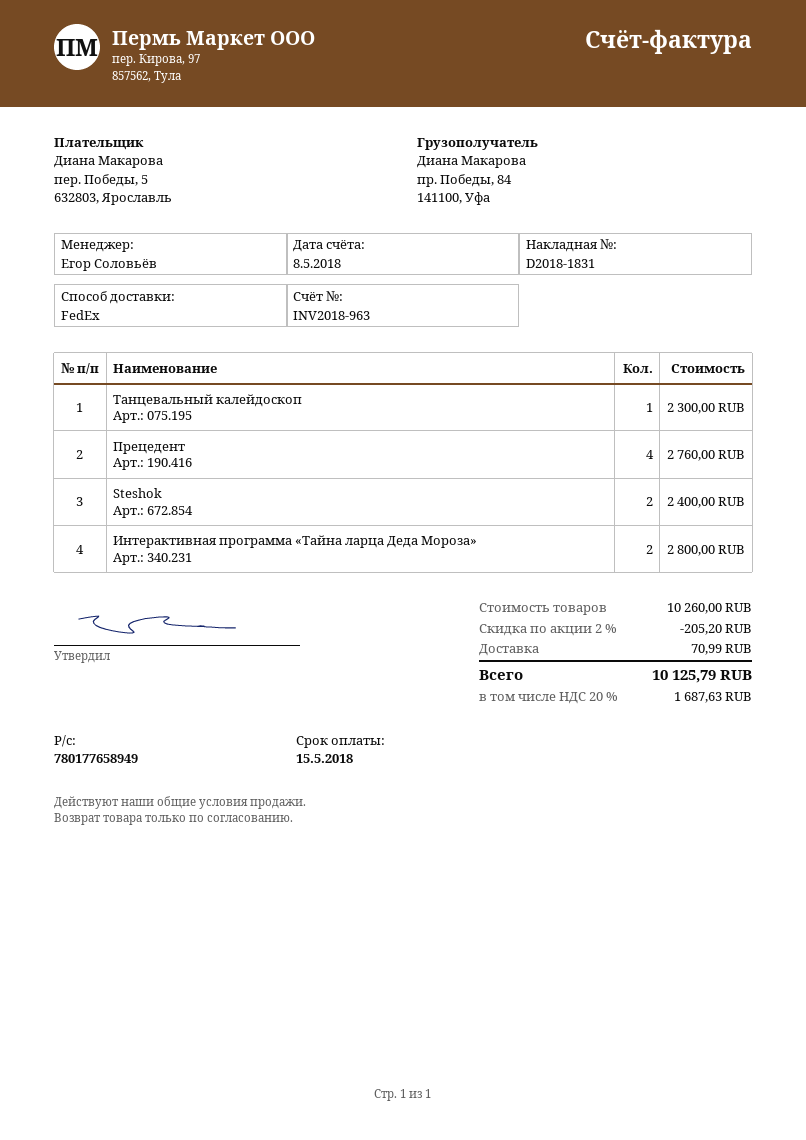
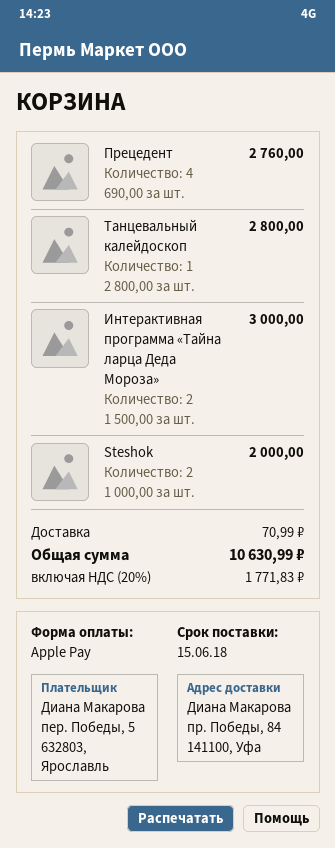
Танцевальный калейдоскоп: 1 for 2300.00 -> 1 for 2800.00
Steshok: 2 for 2400.00 -> 2 for 2000.00
Интерактивная программа «Тайна ларца Деда Мороза»: 2 for 2800.00 -> 2 for 3000.00
discount: 2% = 205.20 -> none
tax: 20% = 1687.63 -> 20% = 1771.83
total: 10125.79 -> 10630.99

